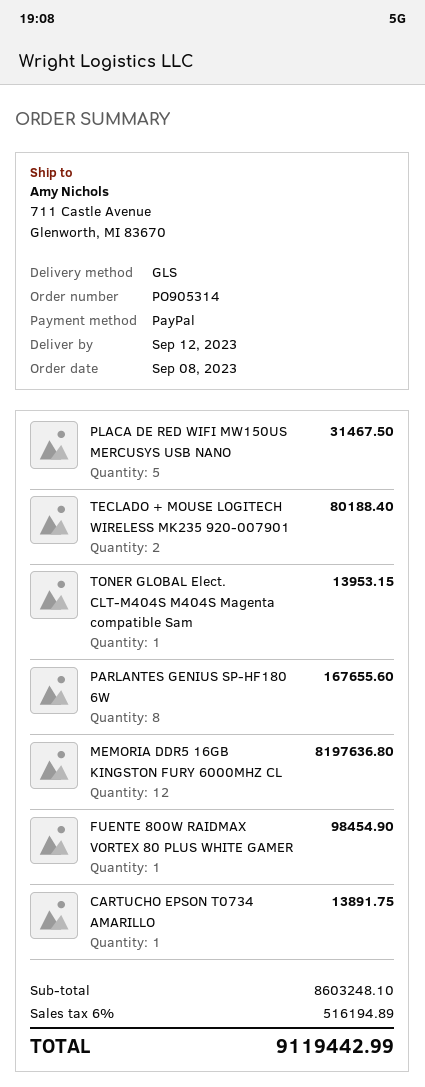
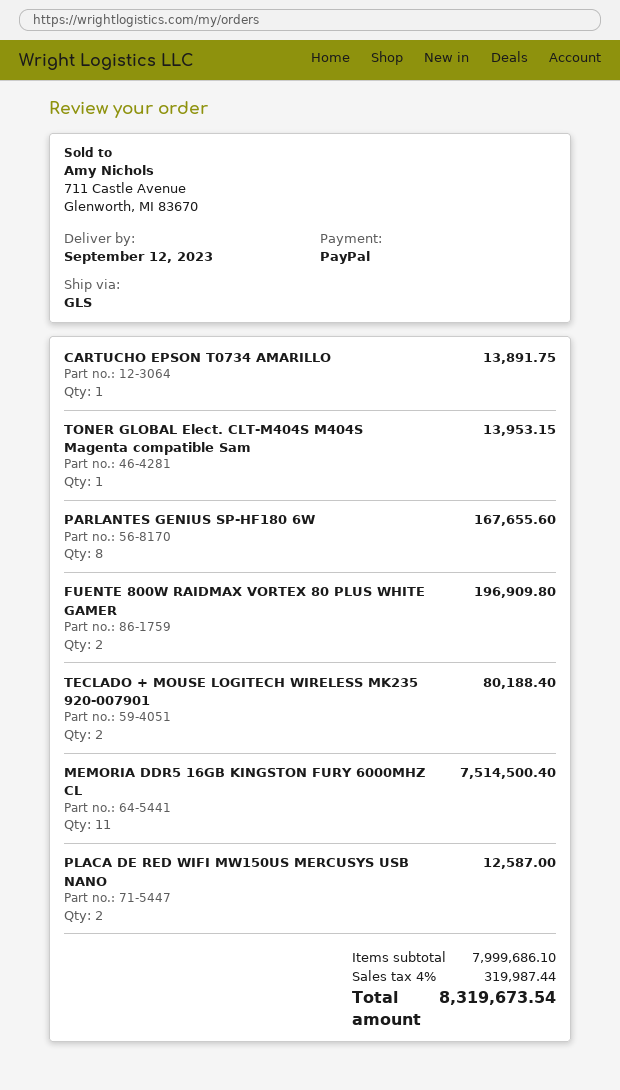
PLACA DE RED WIFI MW150US MERCUSYS USB NANO: 5 for 31467.50 -> 2 for 12587.00
MEMORIA DDR5 16GB KINGSTON FURY 6000MHZ CL: 12 for 8197636.80 -> 11 for 7514500.40
FUENTE 800W RAIDMAX VORTEX 80 PLUS WHITE GAMER: 1 for 98454.90 -> 2 for 196909.80
subtotal: 8603248.10 -> 7999686.10
tax: 6% = 516194.89 -> 4% = 319987.44
total: 9119442.99 -> 8319673.54

